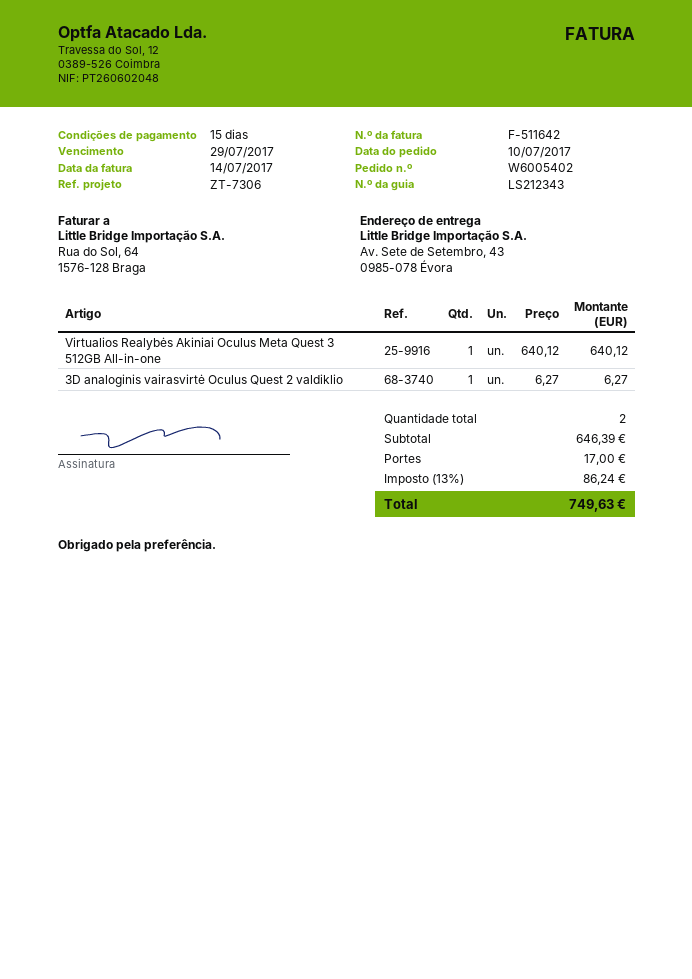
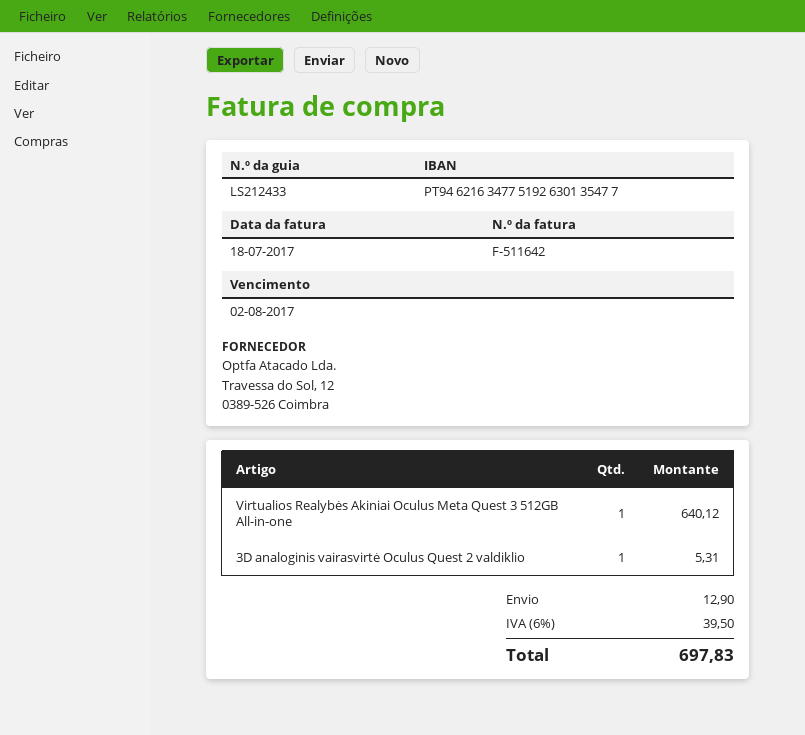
delivery note number: LS212343 -> LS212433
invoice date: 2017-07-14 -> 2017-07-18
due date: 2017-07-29 -> 2017-08-02
3D analoginis vairasvirtė Oculus Quest 2 valdiklio: 1 for 6.27 -> 1 for 5.31
shipping: 17.00 -> 12.90
tax: 13% = 86.24 -> 6% = 39.50
total: 749.63 -> 697.83

